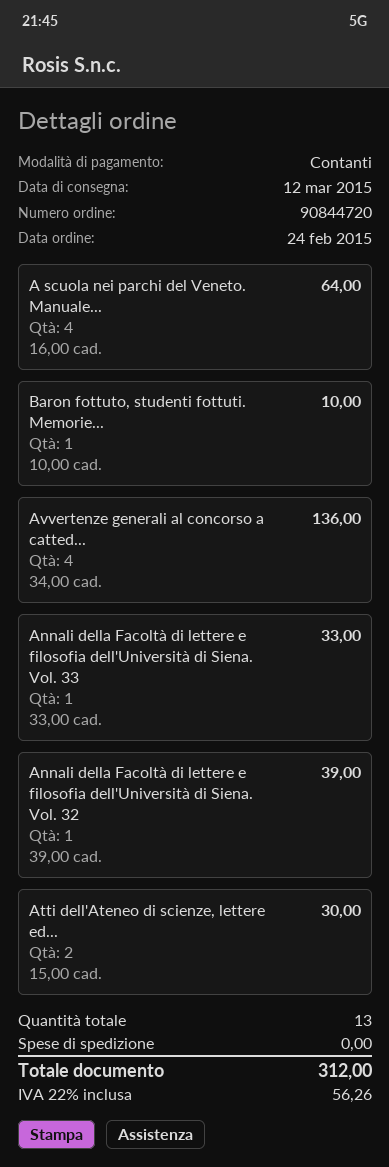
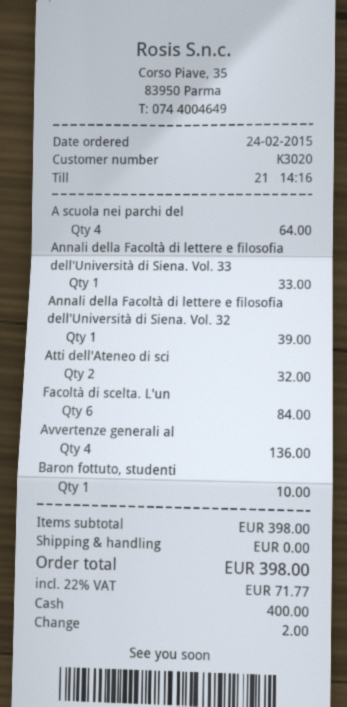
Atti dell'Ateneo di scienze, lettere ed...: 2 for 30.00 -> 2 for 32.00
Facoltà di scelta. L'un: none -> 6 for 84.00
tax: 22% = 56.26 -> 22% = 71.77
total: 312.00 -> 398.00

